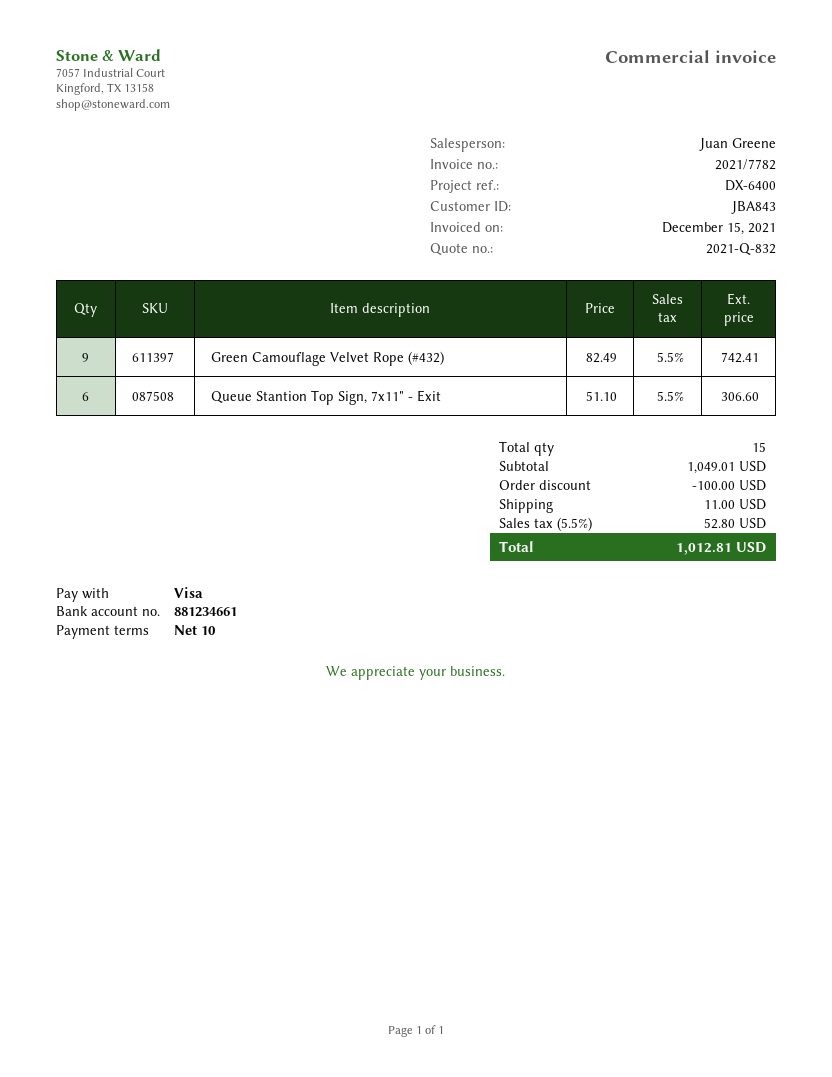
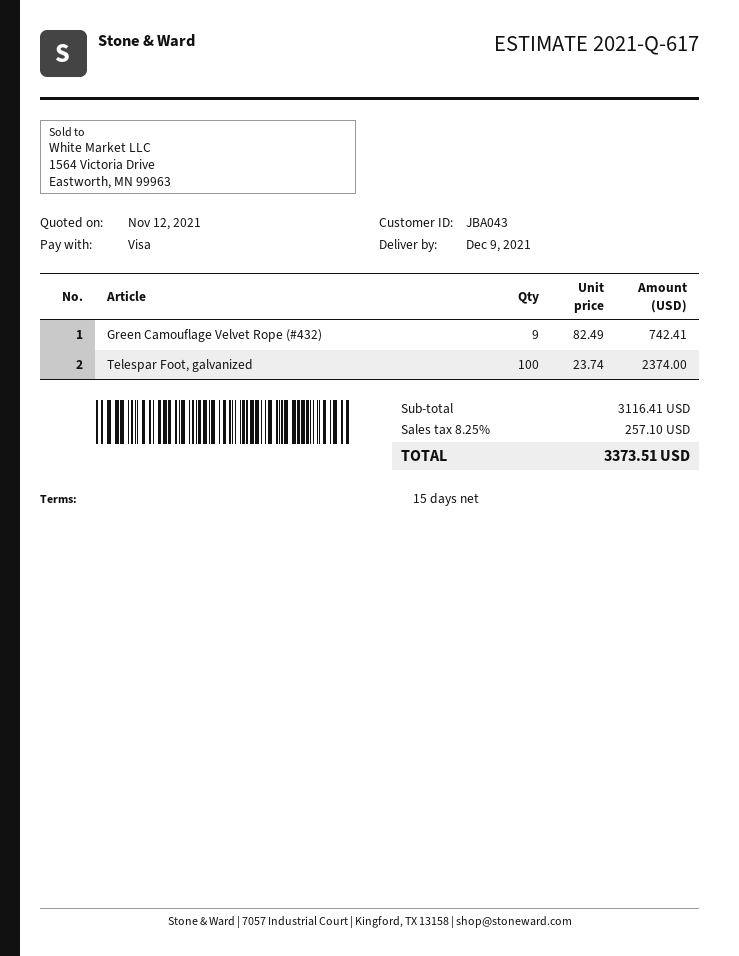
quote number: 2021-Q-832 -> 2021-Q-617
payment terms: 10 days -> 15 days
customer number: JBA843 -> JBA043
Queue Stantion Top Sign, 7x11" - Exit: 6 x 51.10 = 306.60 -> none
Telespar Foot, galvanized: none -> 100 x 23.74 = 2374.00
subtotal: 1049.01 -> 3116.41
discount: 100.00 -> none
shipping: 11.00 -> none
tax: 5.5% = 52.80 -> 8.25% = 257.10
total: 1012.81 -> 3373.51

